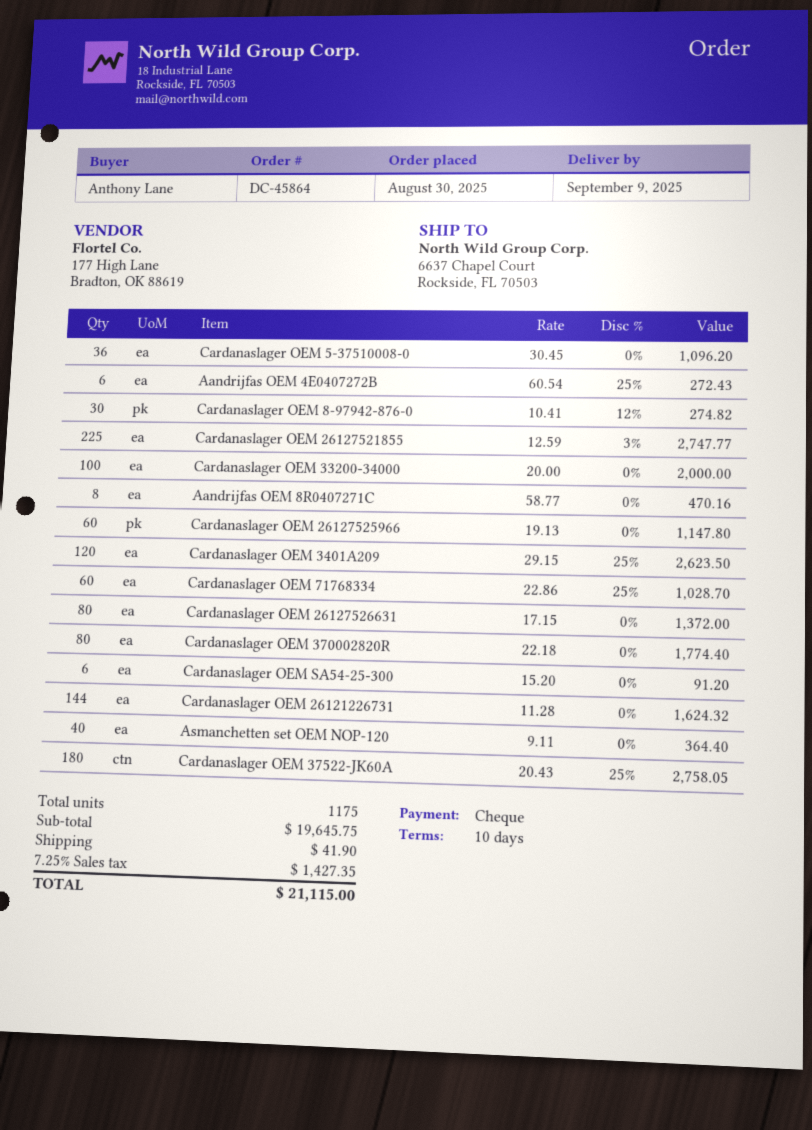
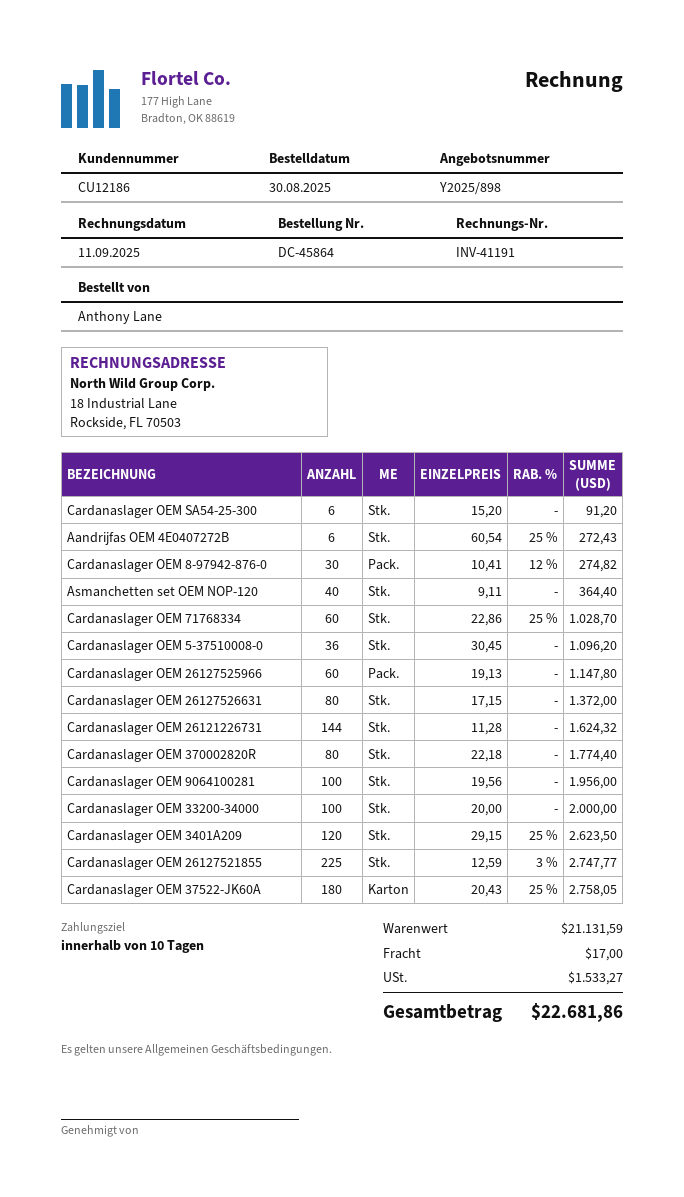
Aandrijfas OEM 8R0407271C: 8 x 58.77 = 470.16 -> none
Cardanaslager OEM 9064100281: none -> 100 x 19.56 = 1956.00
subtotal: 19645.75 -> 21131.59
shipping: 41.90 -> 17.00
tax: 1427.35 -> 1533.27
total: 21115.00 -> 22681.86

